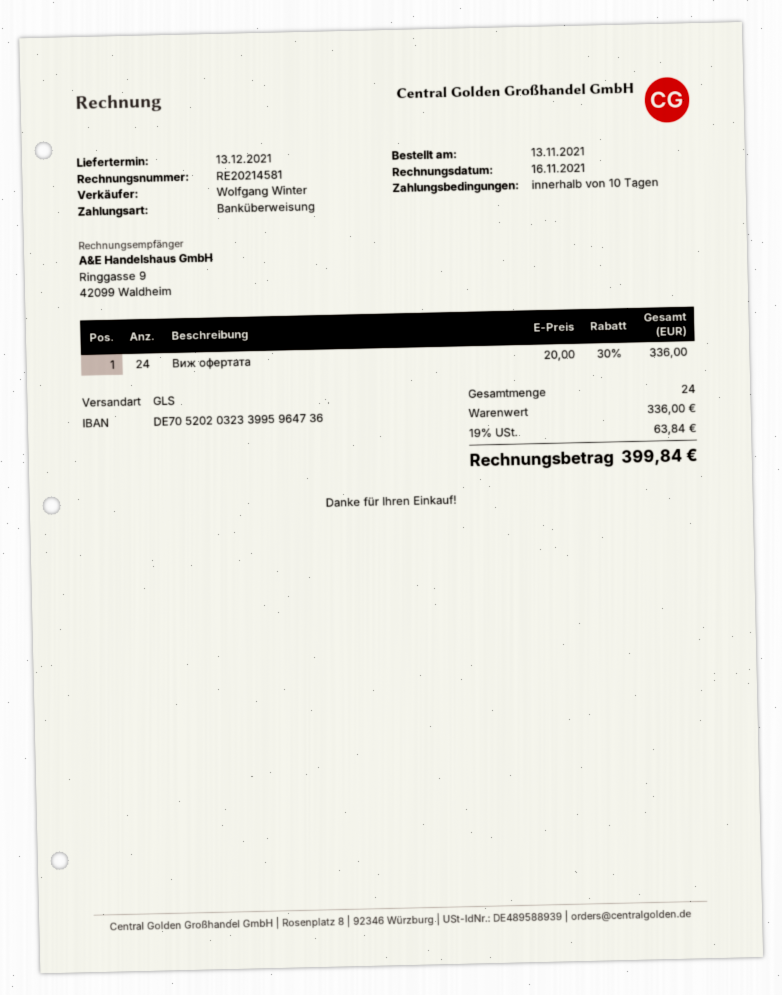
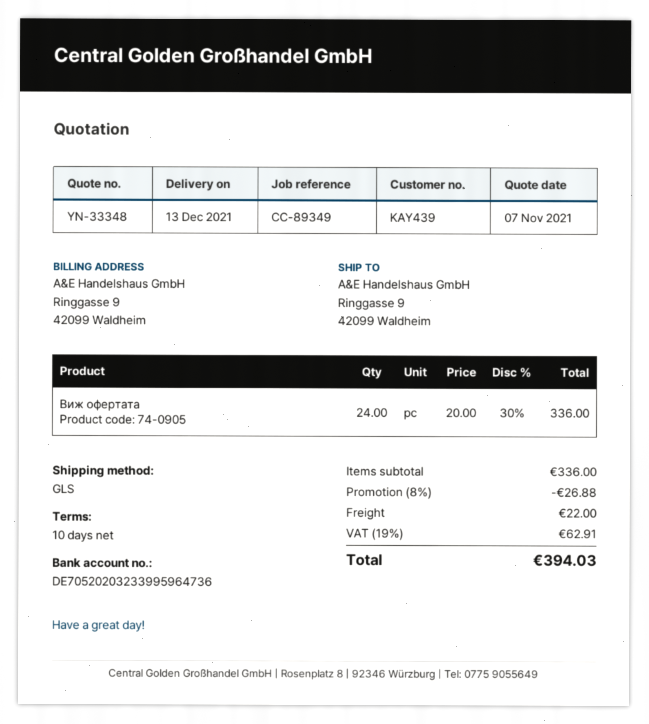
discount: none -> 8% = 26.88
shipping: none -> 22.00
tax: 19% = 63.84 -> 19% = 62.91
total: 399.84 -> 394.03

